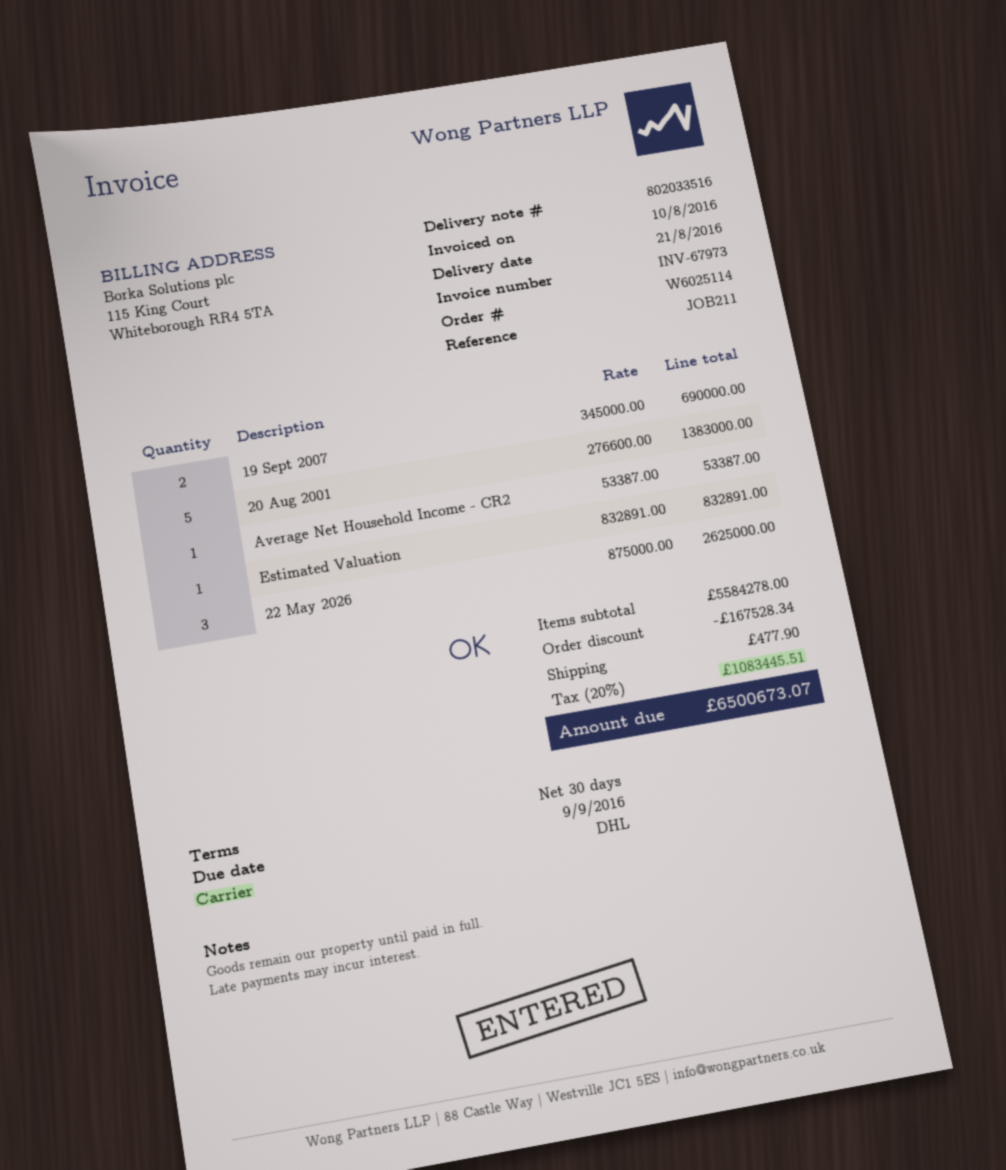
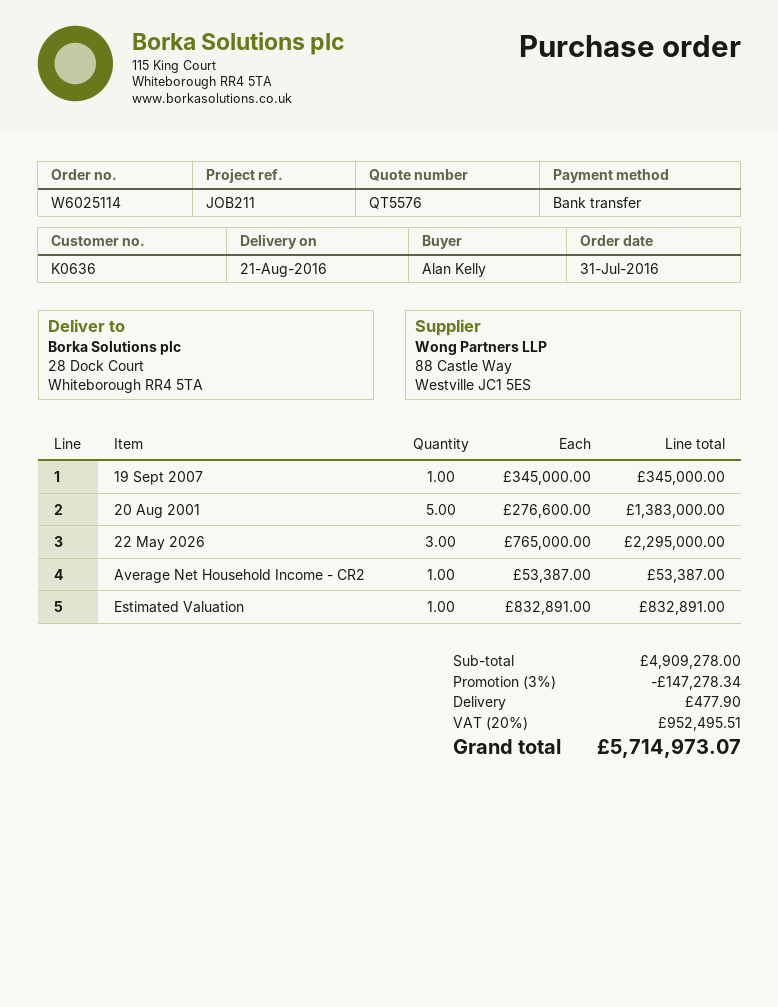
19 Sept 2007: 2 x 345000.00 = 690000.00 -> 1 x 345000.00 = 345000.00
22 May 2026: 3 x 875000.00 = 2625000.00 -> 3 x 765000.00 = 2295000.00
subtotal: 5584278.00 -> 4909278.00
discount: 167528.34 -> 147278.34
tax: 20% = 1083445.51 -> 20% = 952495.51
total: 6500673.07 -> 5714973.07

